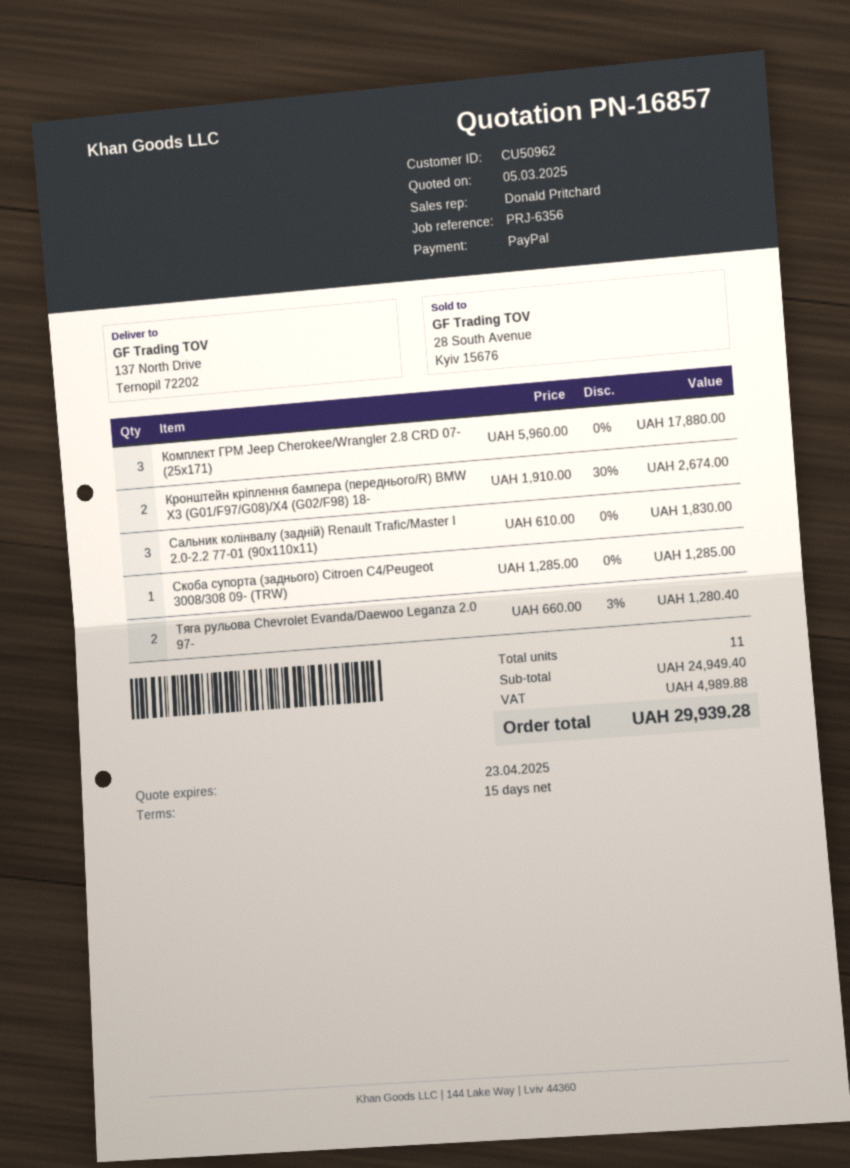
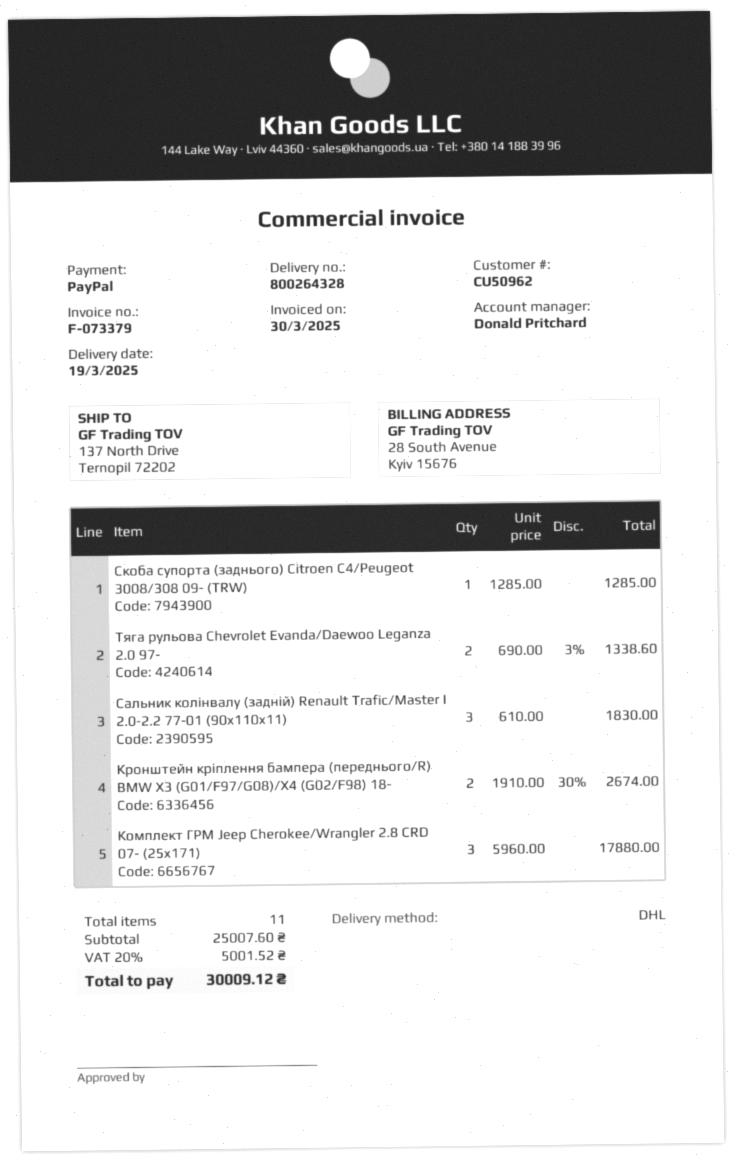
Тяга рульова Chevrolet Evanda/Daewoo Leganza 2.0 97-: 2 x 660.00 - 3% = 1280.40 -> 2 x 690.00 - 3% = 1338.60
subtotal: 24949.40 -> 25007.60
tax: 4989.88 -> 5001.52
total: 29939.28 -> 30009.12

